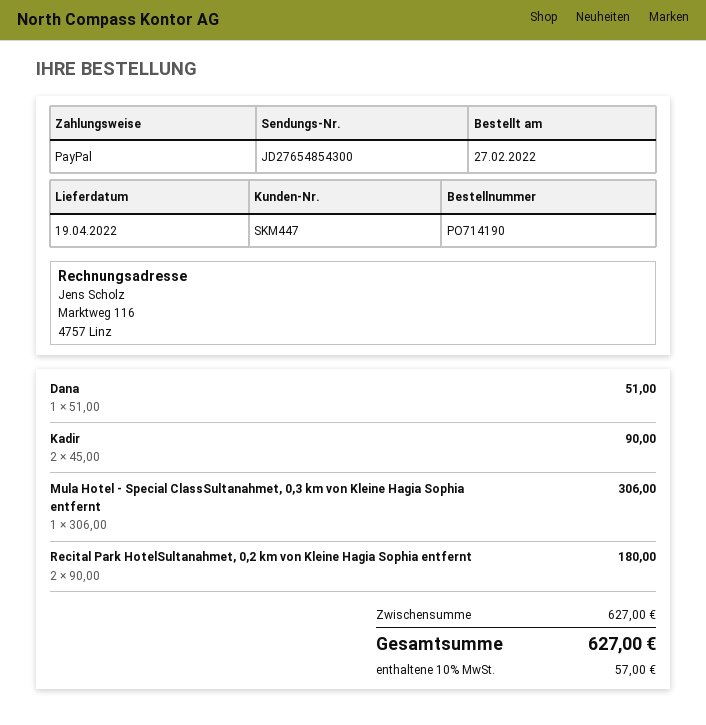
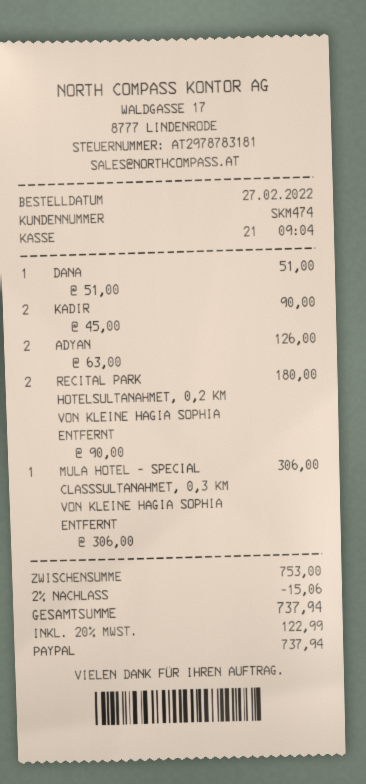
customer number: SKM447 -> SKM474
ADYAN: none -> 2 x 63.00 = 126.00
subtotal: 627.00 -> 753.00
discount: none -> 2% = 15.06
tax: 10% = 57.00 -> 20% = 122.99
total: 627.00 -> 737.94

